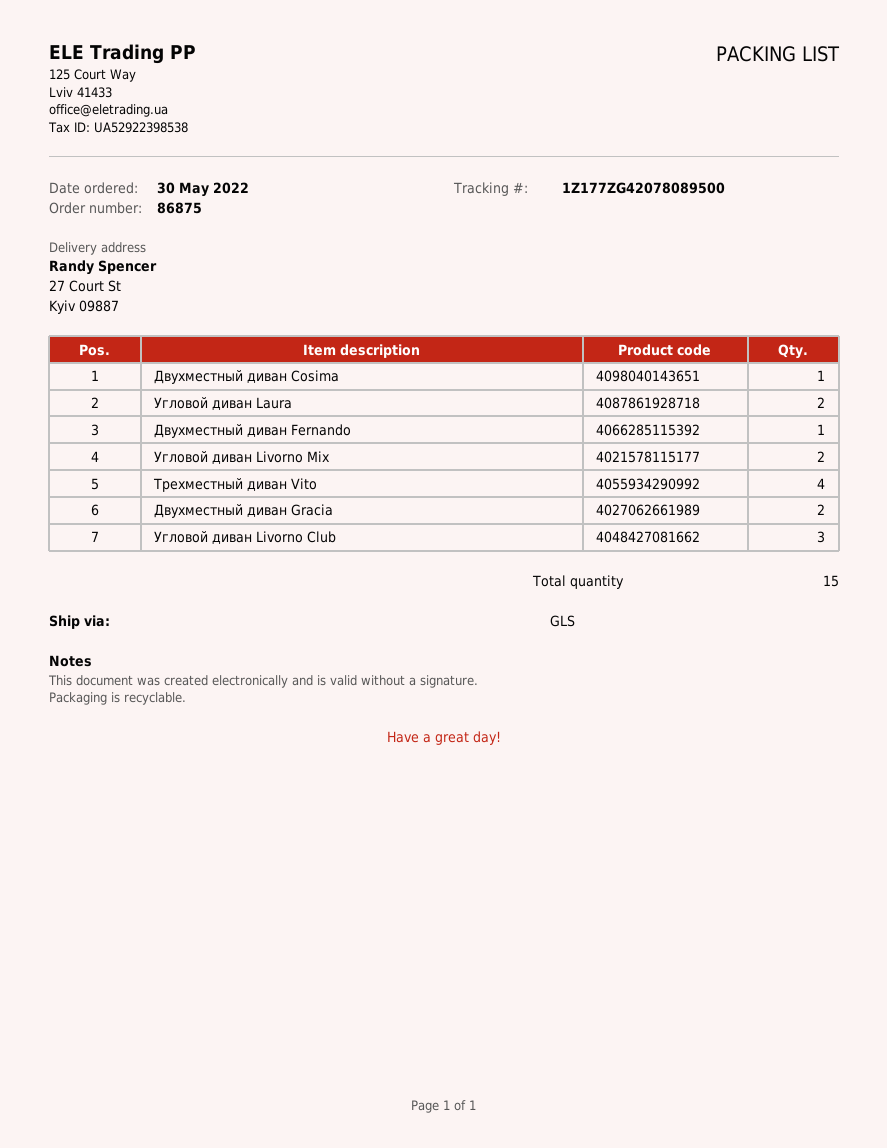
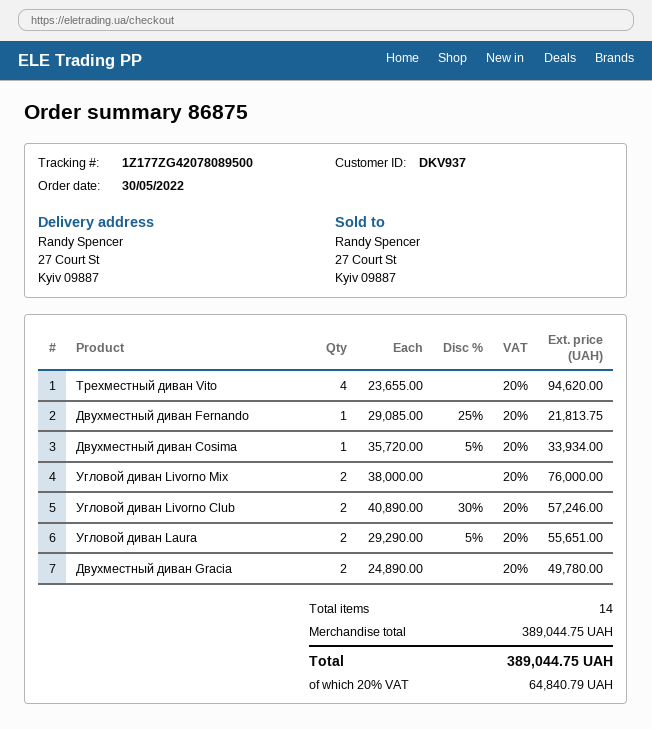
Угловой диван Livorno Club: 3 -> 2
total quantity: 15 -> 14

